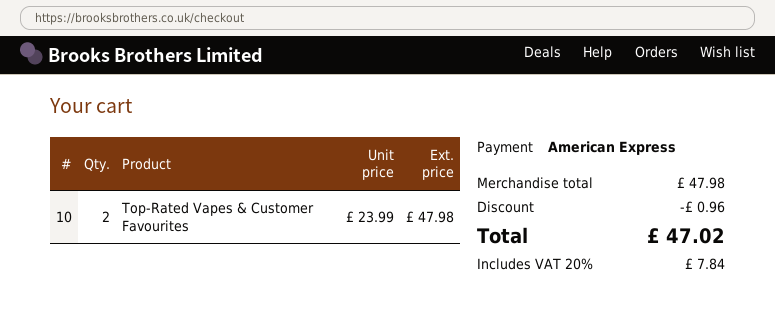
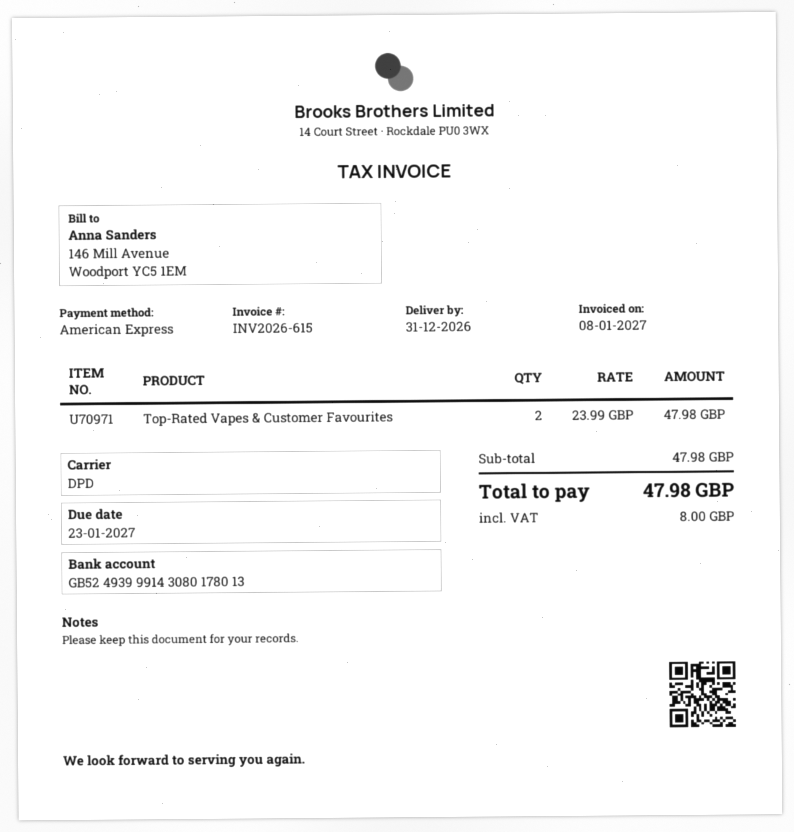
discount: 0.96 -> none
tax: 7.84 -> 8.00
total: 47.02 -> 47.98

